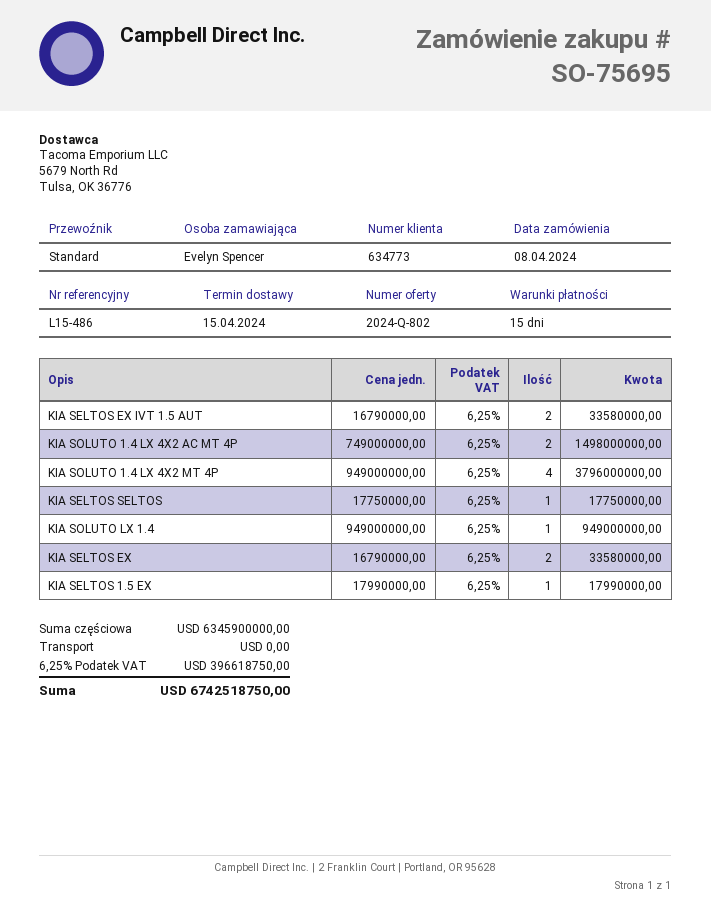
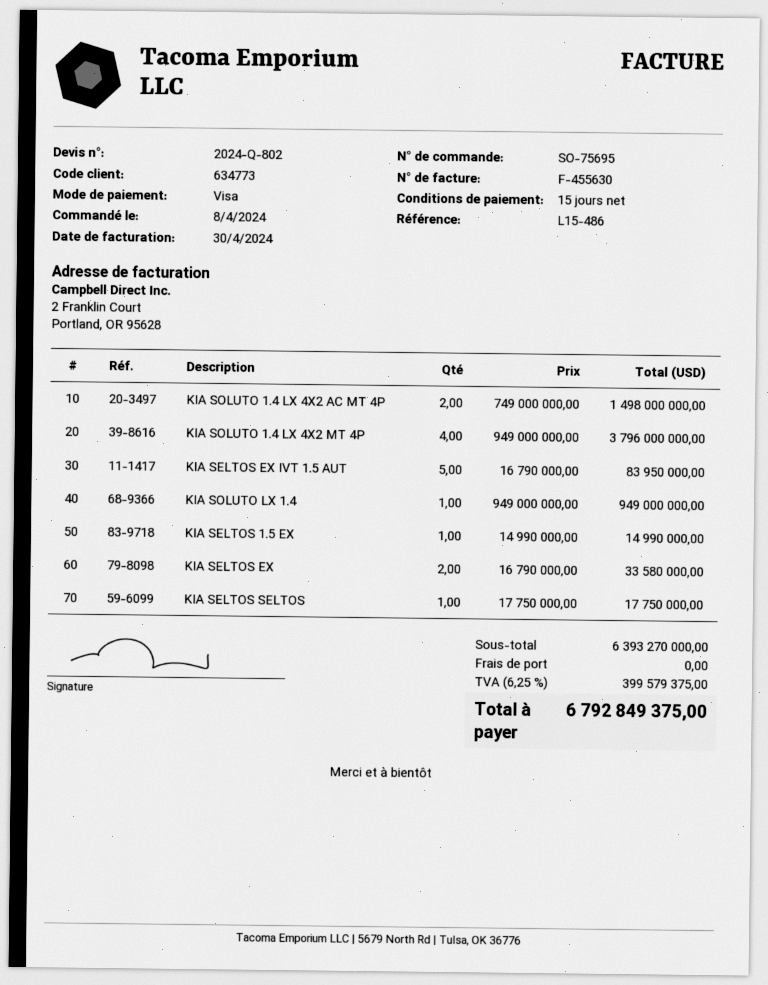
KIA SELTOS EX IVT 1.5 AUT: 2 x 16790000.00 = 33580000.00 -> 5 x 16790000.00 = 83950000.00
KIA SELTOS 1.5 EX: 1 x 17990000.00 = 17990000.00 -> 1 x 14990000.00 = 14990000.00
subtotal: 6345900000.00 -> 6393270000.00
tax: 6.25% = 396618750.00 -> 6.25% = 399579375.00
total: 6742518750.00 -> 6792849375.00

